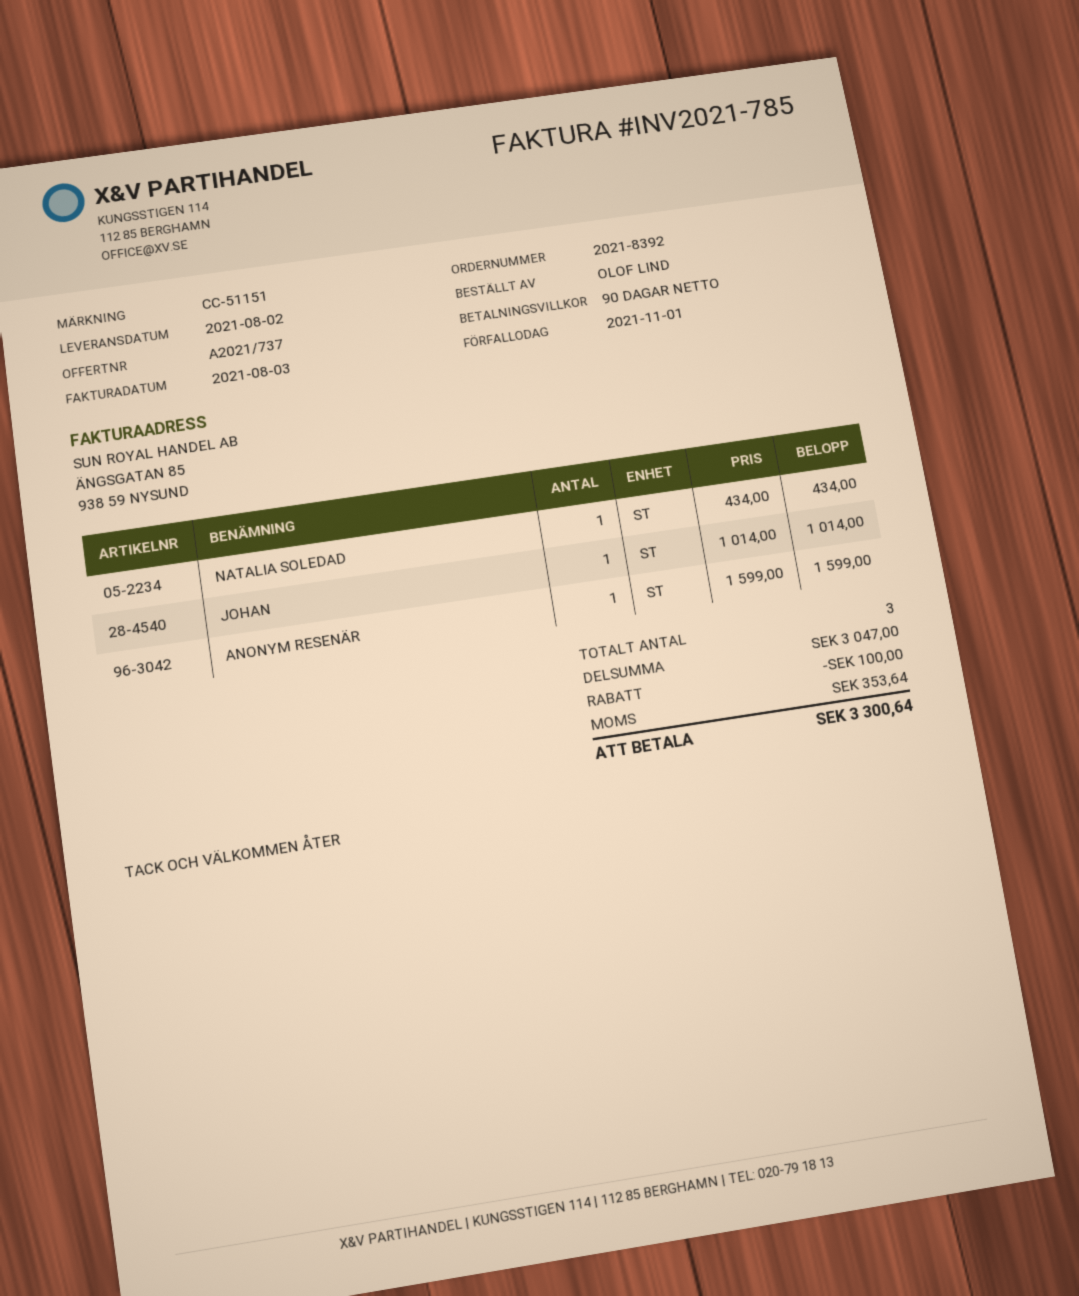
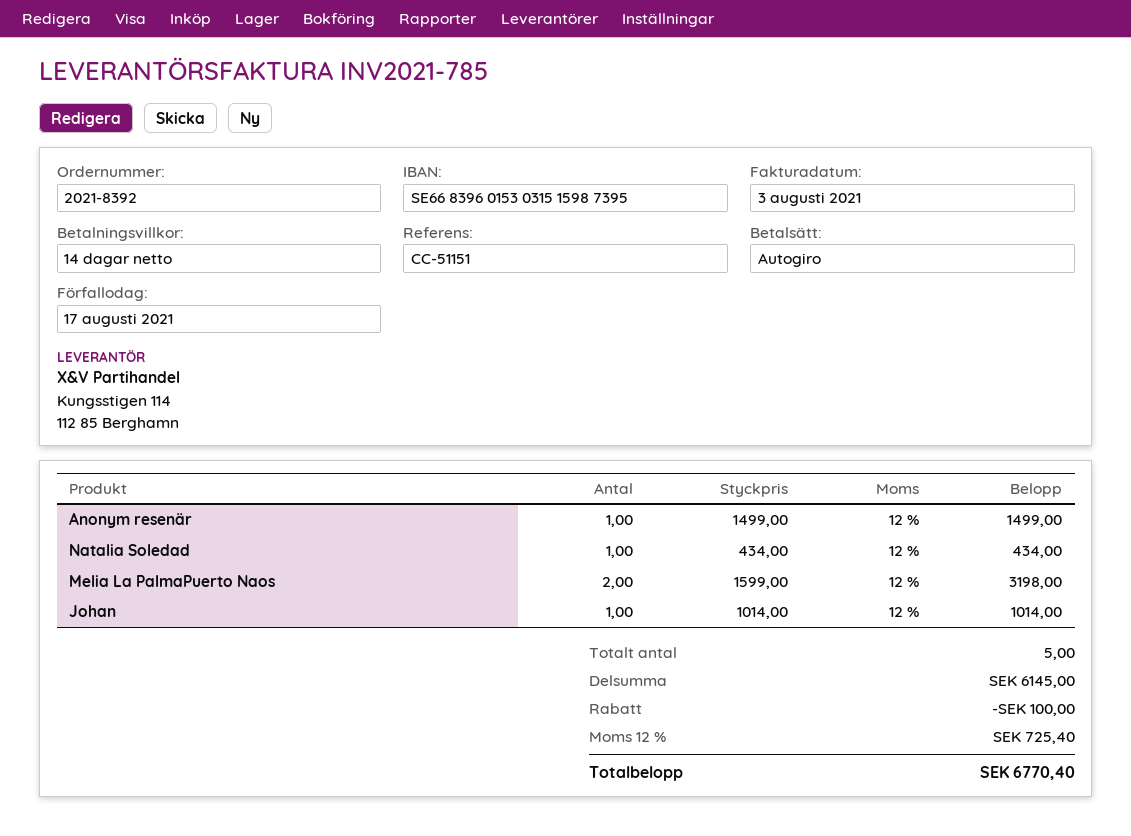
payment terms: 90 days -> 14 days
due date: 2021-11-01 -> 2021-08-17
ANONYM RESENÄR: 1 x 1599.00 = 1599.00 -> 1 x 1499.00 = 1499.00
Melia La PalmaPuerto Naos: none -> 2 x 1599.00 = 3198.00
total quantity: 3 -> 5
subtotal: 3047.00 -> 6145.00
tax: 353.64 -> 725.40
total: 3300.64 -> 6770.40

